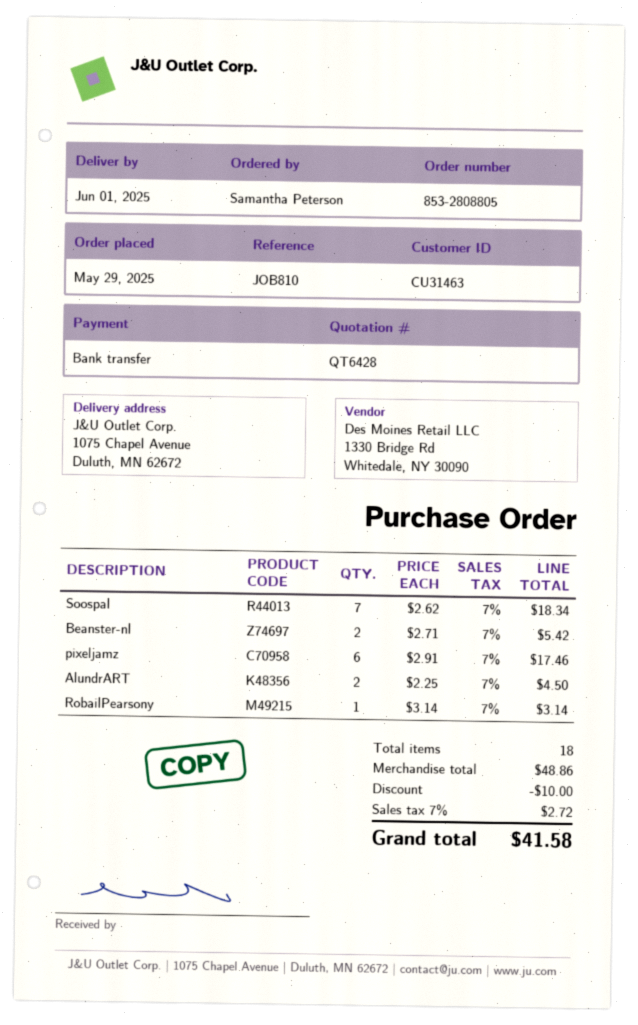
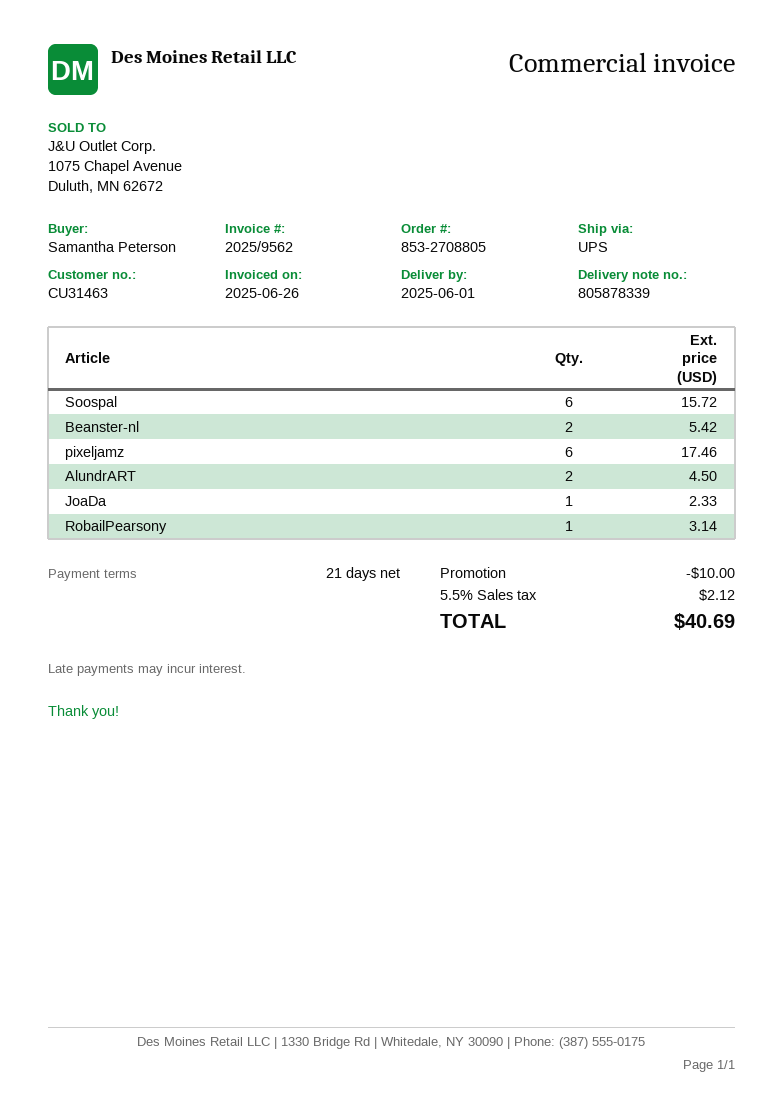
order number: 853-2808805 -> 853-2708805
Soospal: 7 for 18.34 -> 6 for 15.72
JoaDa: none -> 1 for 2.33
tax: 7% = 2.72 -> 5.5% = 2.12
total: 41.58 -> 40.69

